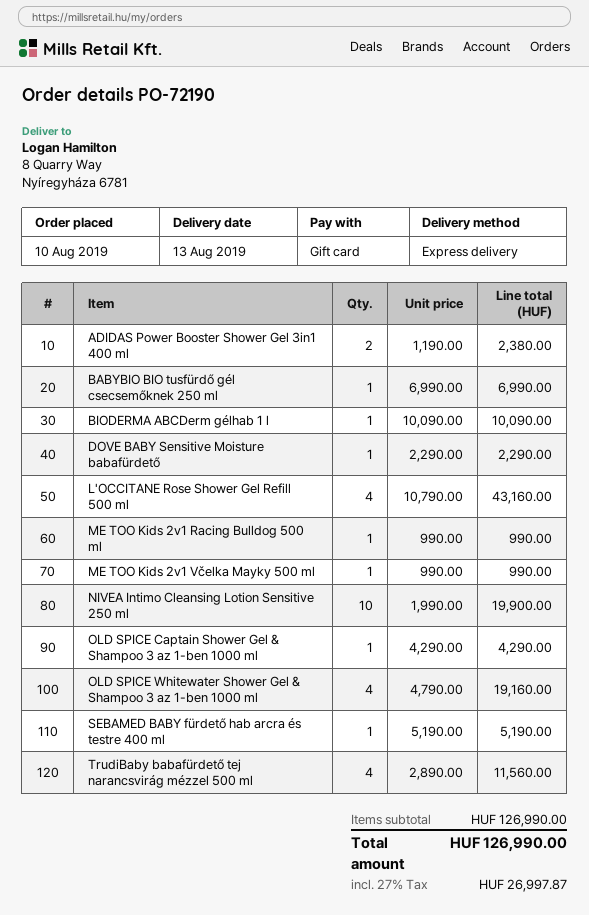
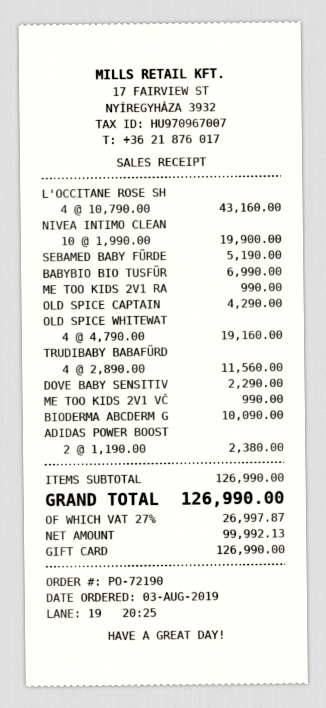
order date: 2019-08-10 -> 2019-08-03

